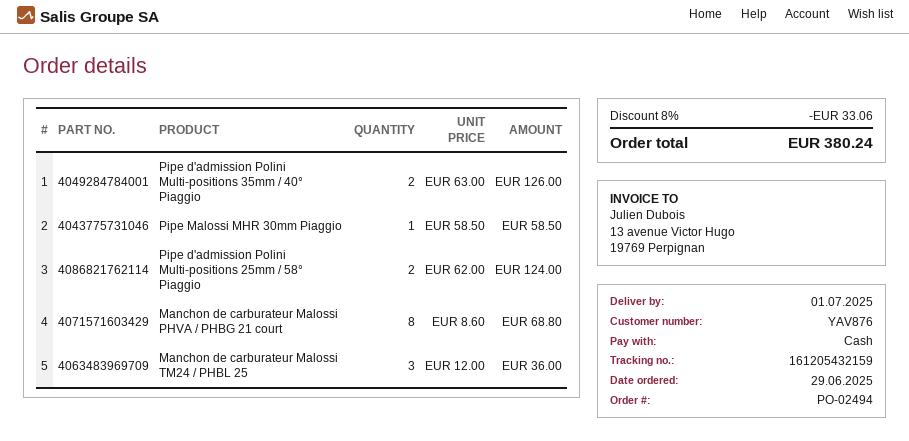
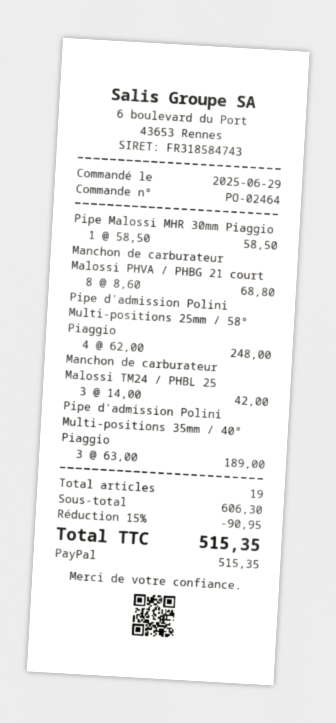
order number: PO-02494 -> PO-02464
payment method: cash -> PayPal
Pipe d'admission Polini Multi-positions 35mm / 40° Piaggio: 2 x 63.00 = 126.00 -> 3 x 63.00 = 189.00
Pipe d'admission Polini Multi-positions 25mm / 58° Piaggio: 2 x 62.00 = 124.00 -> 4 x 62.00 = 248.00
Manchon de carburateur Malossi TM24 / PHBL 25: 3 x 12.00 = 36.00 -> 3 x 14.00 = 42.00
discount: 8% = 33.06 -> 15% = 90.95
total: 380.24 -> 515.35

